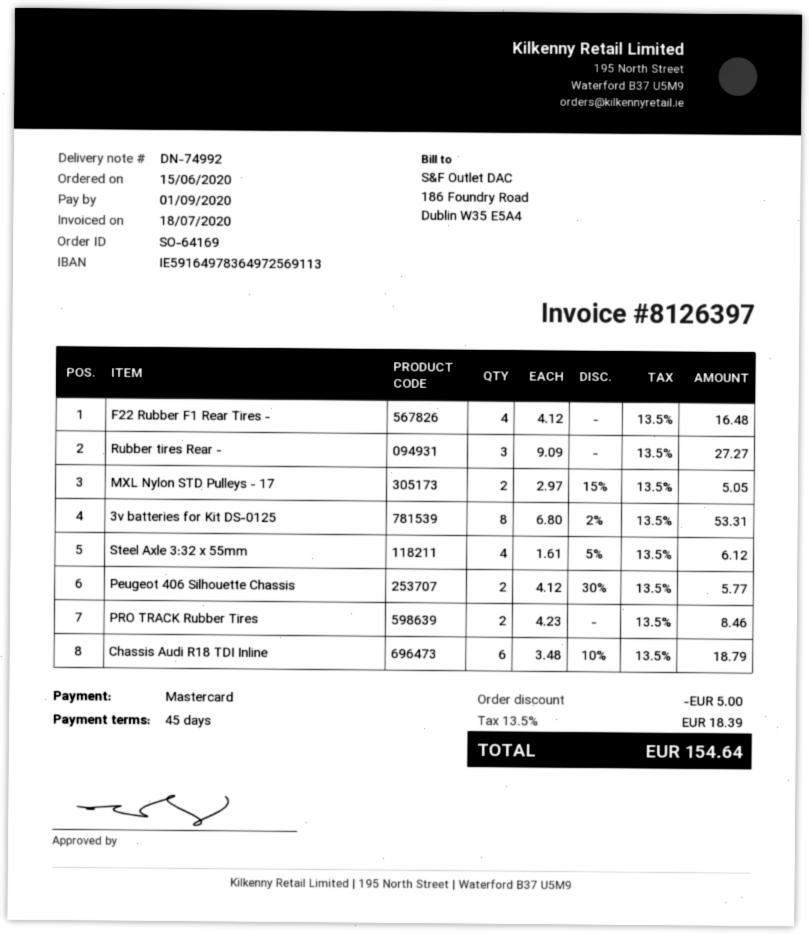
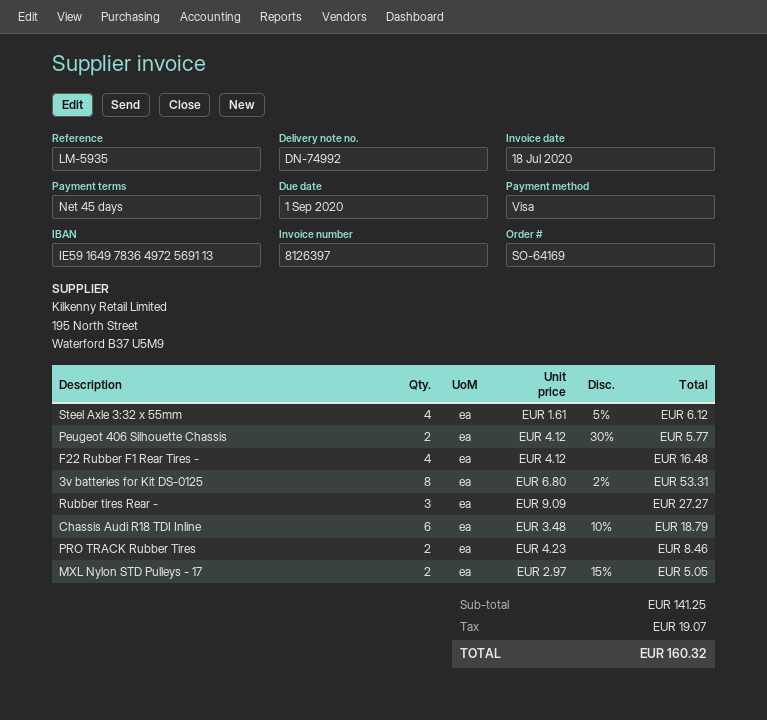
payment method: Mastercard -> Visa
discount: 5.00 -> none
tax: 18.39 -> 19.07
total: 154.64 -> 160.32

